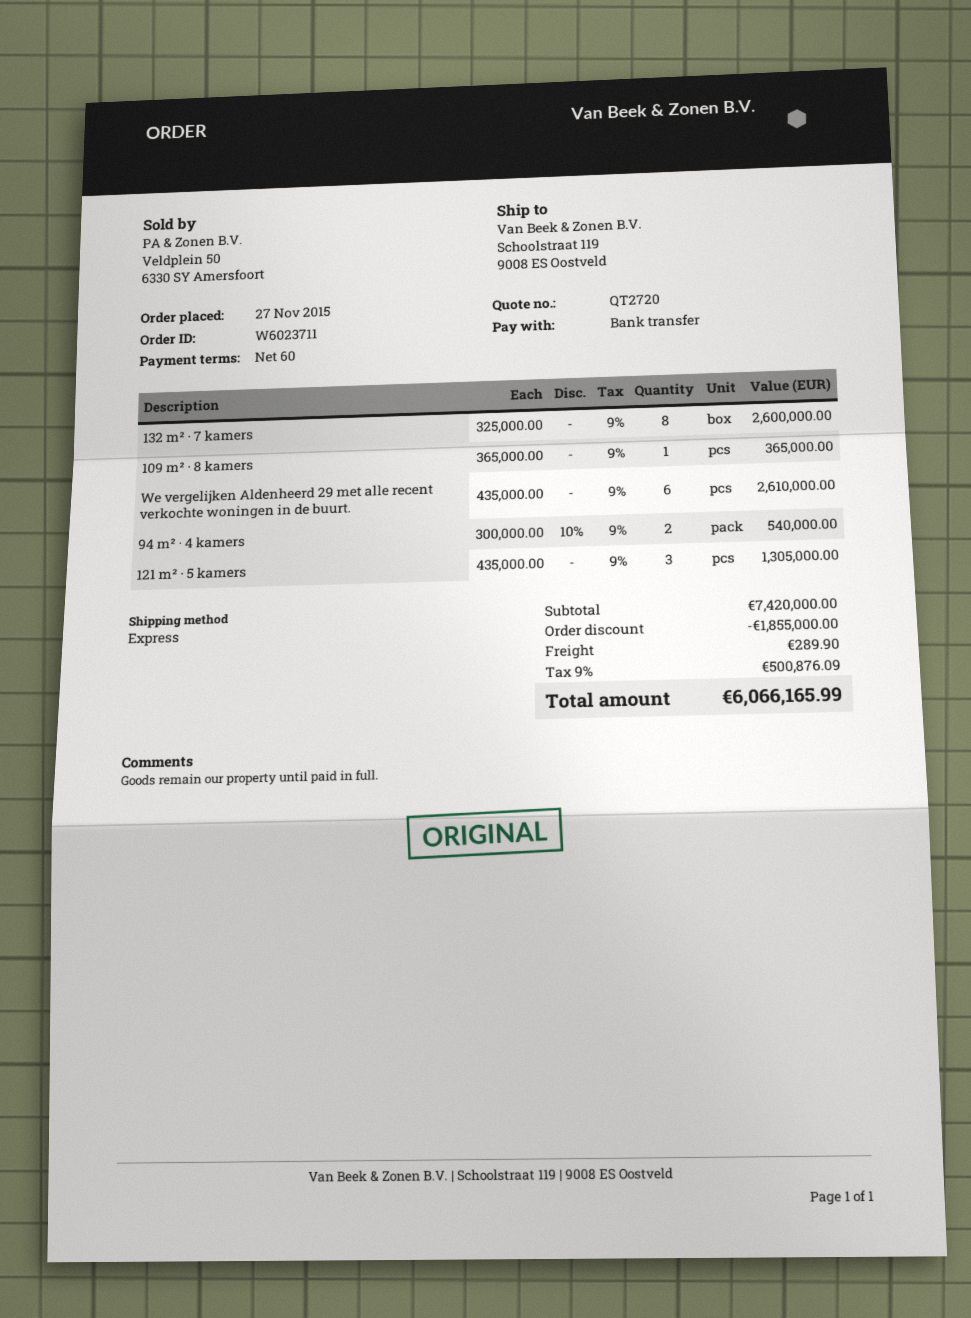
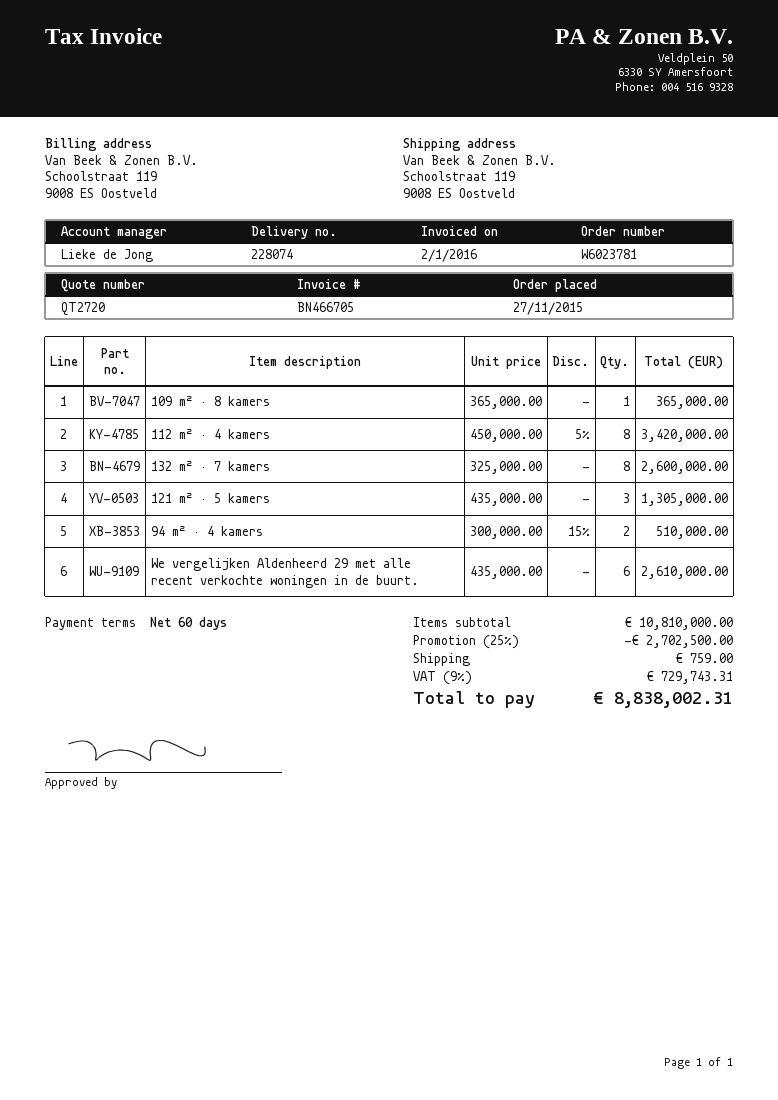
order number: W6023711 -> W6023781
94 m² · 4 kamers: 2 x 300000.00 - 10% = 540000.00 -> 2 x 300000.00 - 15% = 510000.00
112 m² · 4 kamers: none -> 8 x 450000.00 - 5% = 3420000.00
subtotal: 7420000.00 -> 10810000.00
discount: 1855000.00 -> 2702500.00
shipping: 289.90 -> 759.00
tax: 9% = 500876.09 -> 9% = 729743.31
total: 6066165.99 -> 8838002.31

